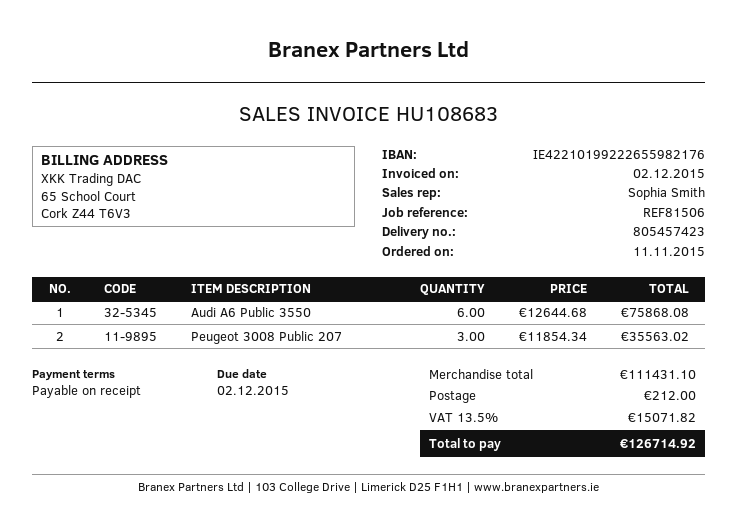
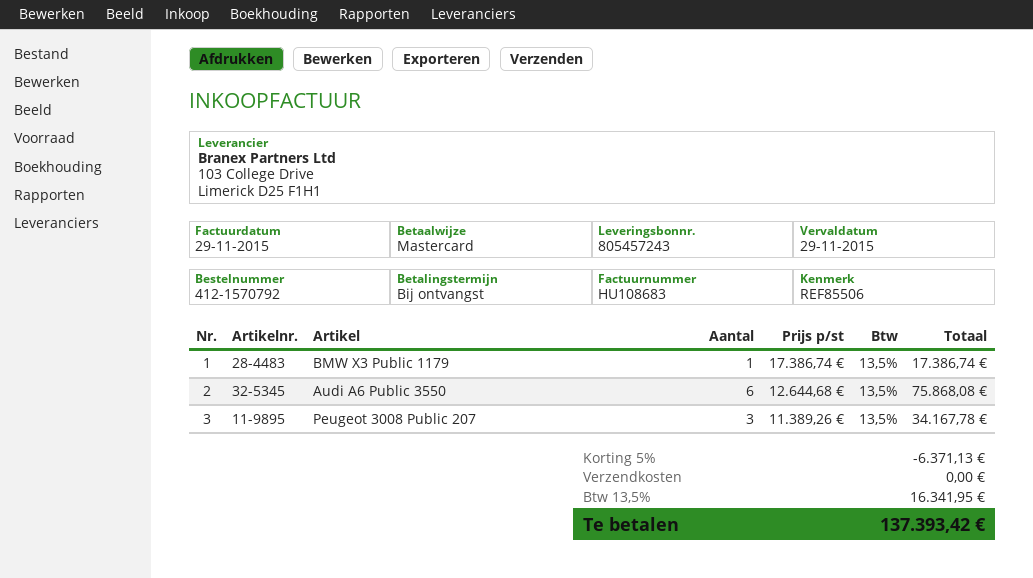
delivery note number: 805457423 -> 805457243
invoice date: 2015-12-02 -> 2015-11-29
due date: 2015-12-02 -> 2015-11-29
reference: REF81506 -> REF85506
Peugeot 3008 Public 207: 3 x 11854.34 = 35563.02 -> 3 x 11389.26 = 34167.78
BMW X3 Public 1179: none -> 1 x 17386.74 = 17386.74
discount: none -> 5% = 6371.13
shipping: 212.00 -> 0.00
tax: 13.5% = 15071.82 -> 13.5% = 16341.95
total: 126714.92 -> 137393.42

